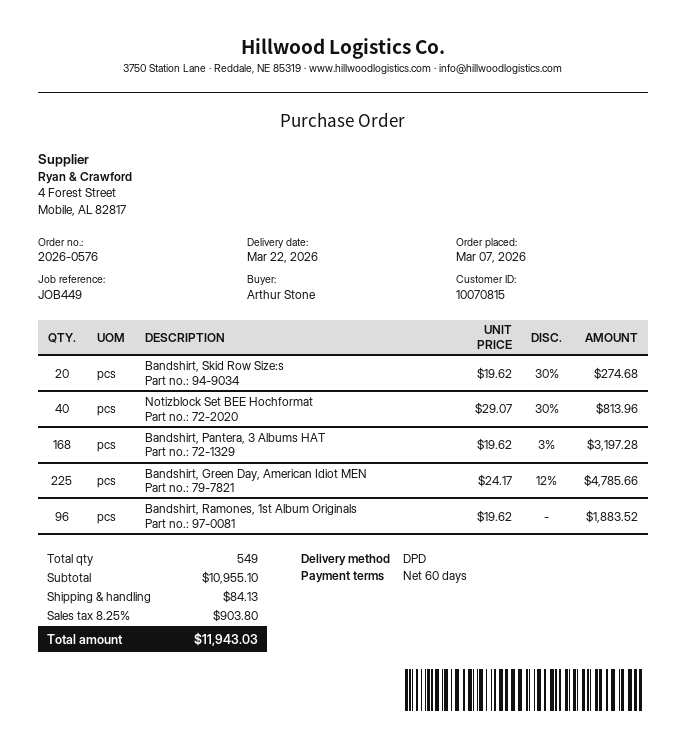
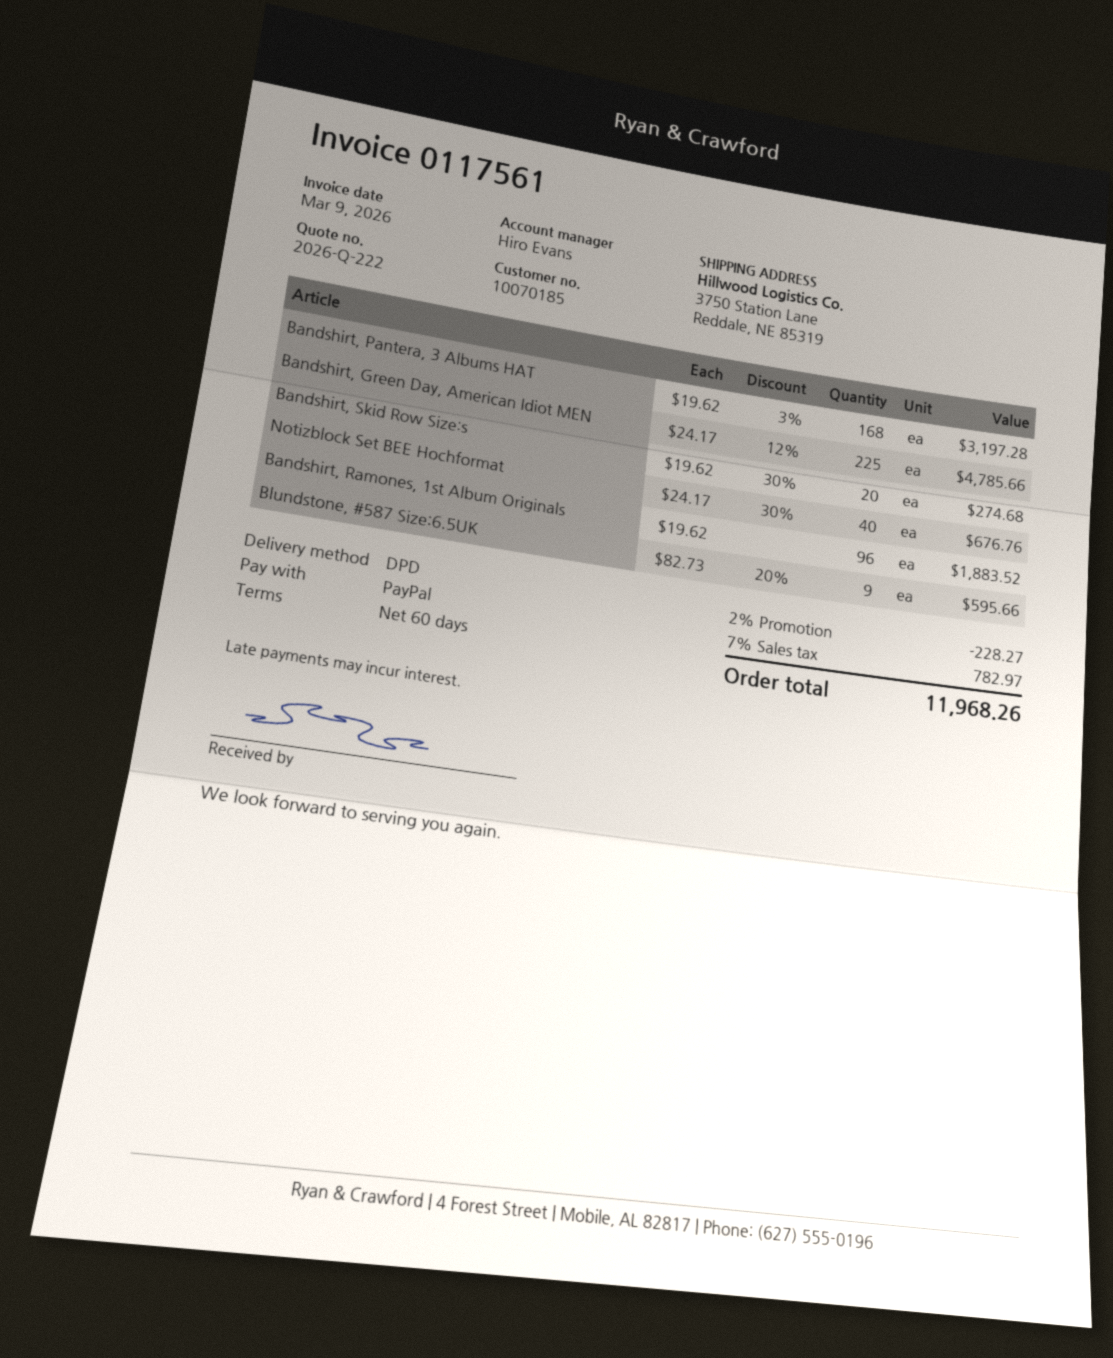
customer number: 10070815 -> 10070185
Notizblock Set BEE Hochformat: 40 x 29.07 - 30% = 813.96 -> 40 x 24.17 - 30% = 676.76
Blundstone, #587 Size:6.5UK: none -> 9 x 82.73 - 20% = 595.66
discount: none -> 2% = 228.27
shipping: 84.13 -> none
tax: 8.25% = 903.80 -> 7% = 782.97
total: 11943.03 -> 11968.26

